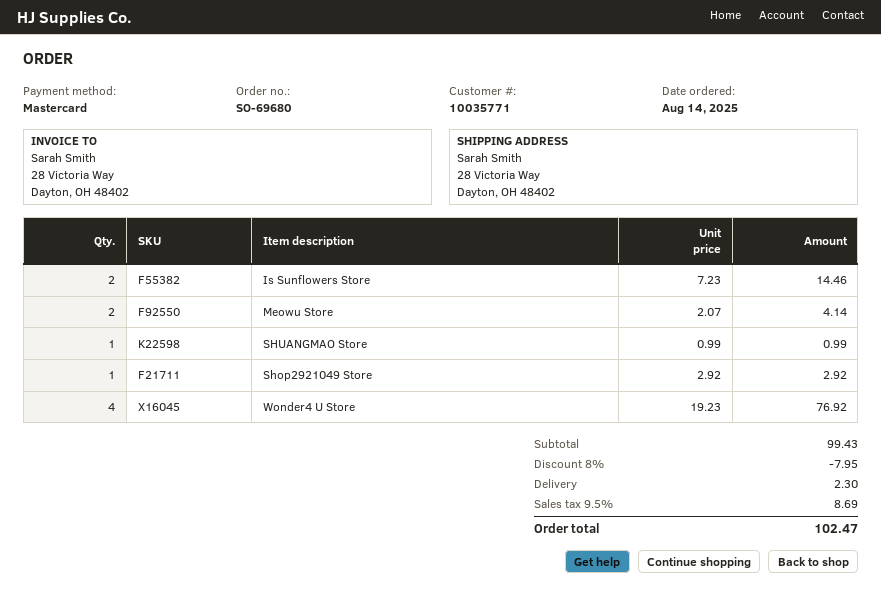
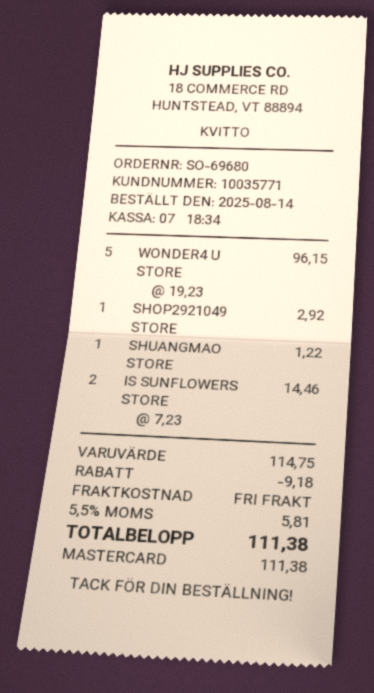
Meowu Store: 2 x 2.07 = 4.14 -> none
SHUANGMAO Store: 1 x 0.99 = 0.99 -> 1 x 1.22 = 1.22
Wonder4 U Store: 4 x 19.23 = 76.92 -> 5 x 19.23 = 96.15
subtotal: 99.43 -> 114.75
discount: 7.95 -> 9.18
shipping: 2.30 -> 0.00
tax: 9.5% = 8.69 -> 5.5% = 5.81
total: 102.47 -> 111.38

